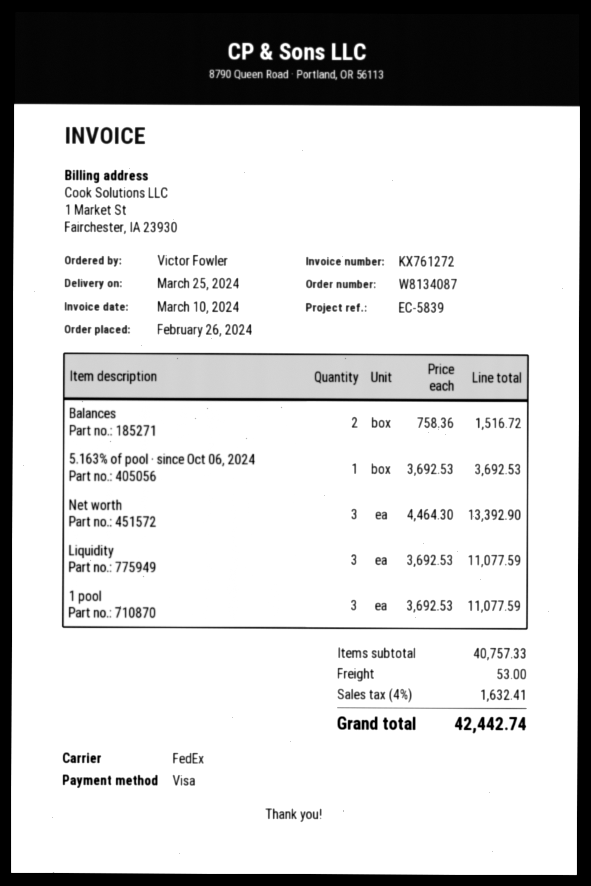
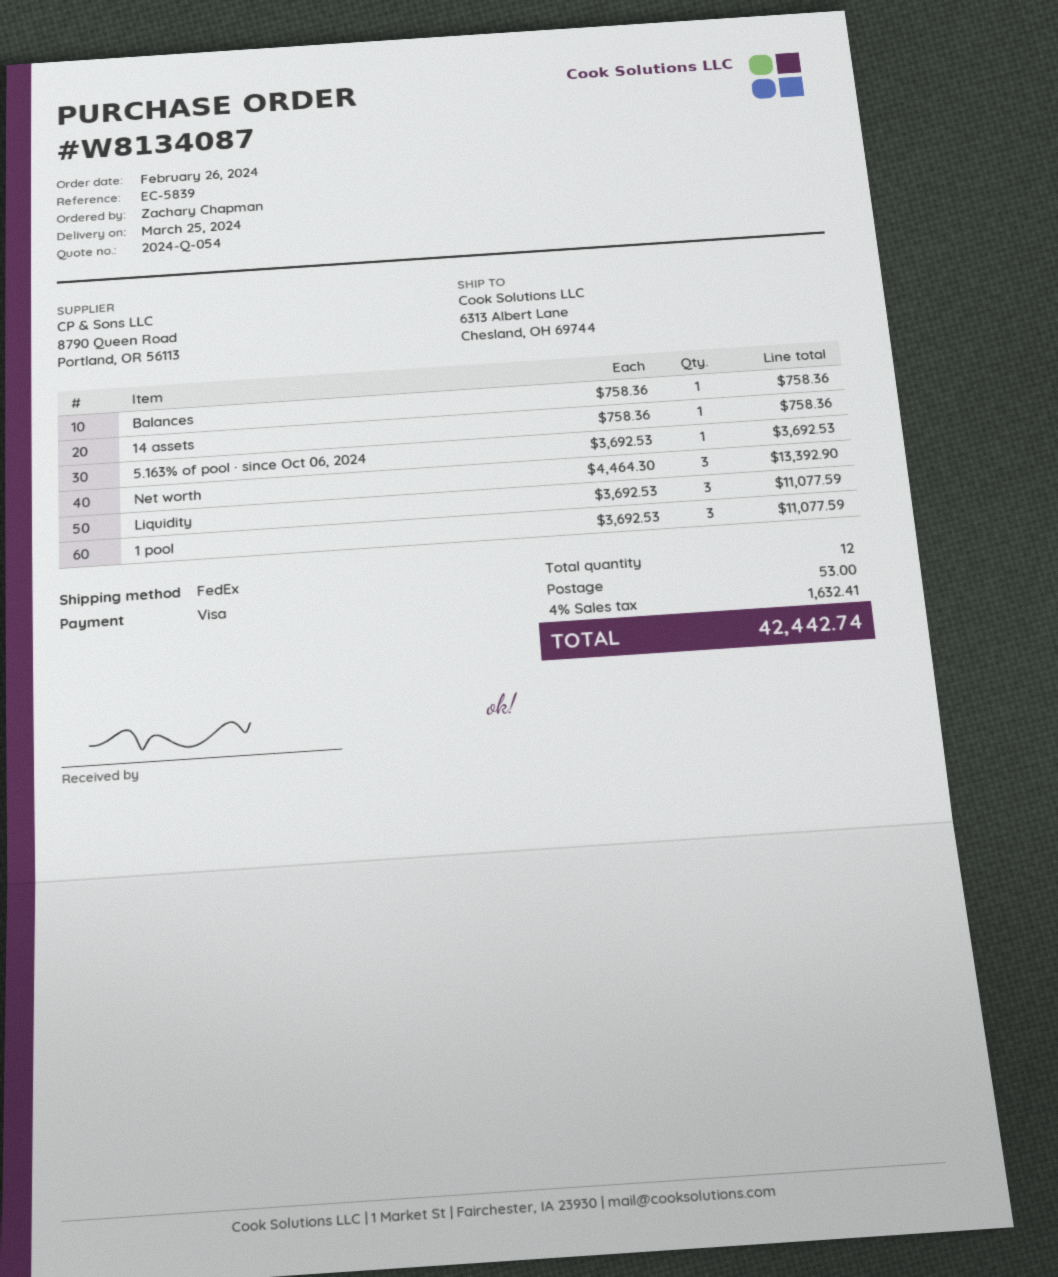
ordered by: Victor Fowler -> Zachary Chapman
Balances: 2 x 758.36 = 1516.72 -> 1 x 758.36 = 758.36
14 assets: none -> 1 x 758.36 = 758.36

